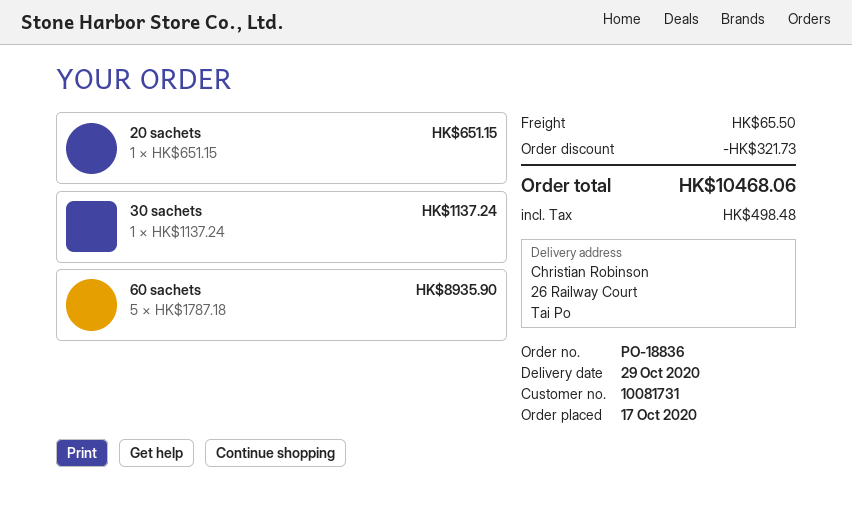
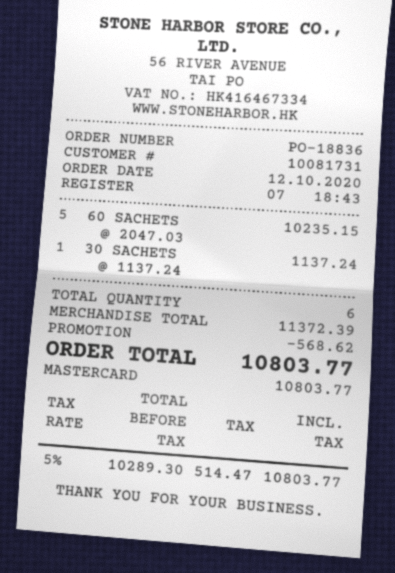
order date: 2020-10-17 -> 2020-10-12
20 sachets: 1 x 651.15 = 651.15 -> none
60 sachets: 5 x 1787.18 = 8935.90 -> 5 x 2047.03 = 10235.15
discount: 321.73 -> 568.62
shipping: 65.50 -> none
tax: 498.48 -> 514.47
total: 10468.06 -> 10803.77

